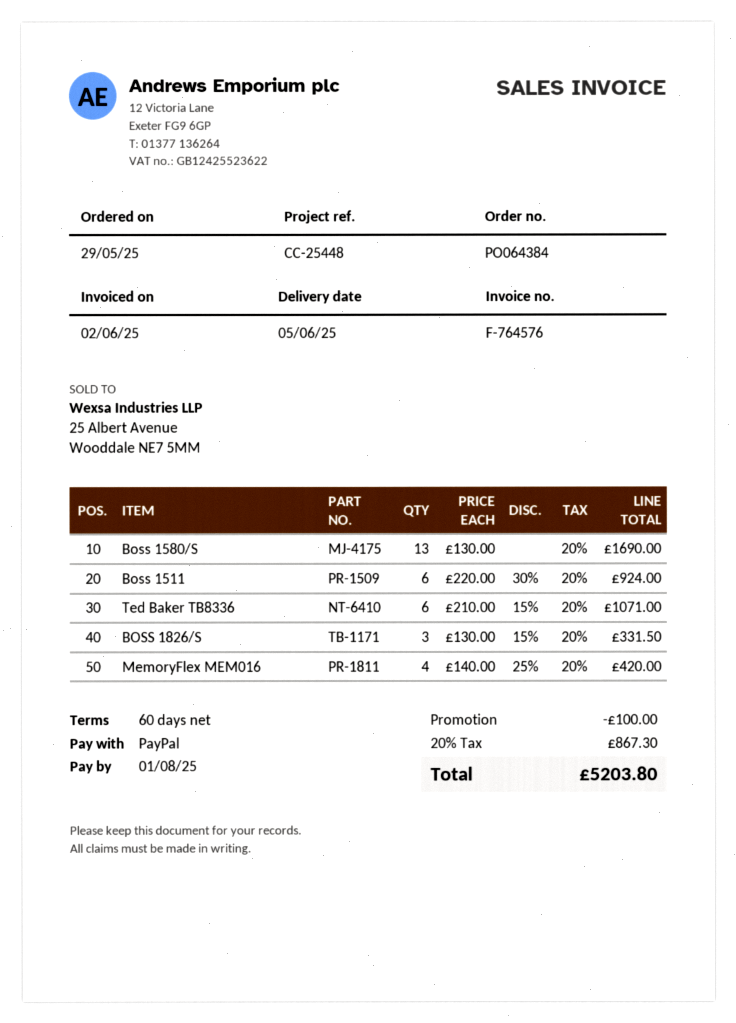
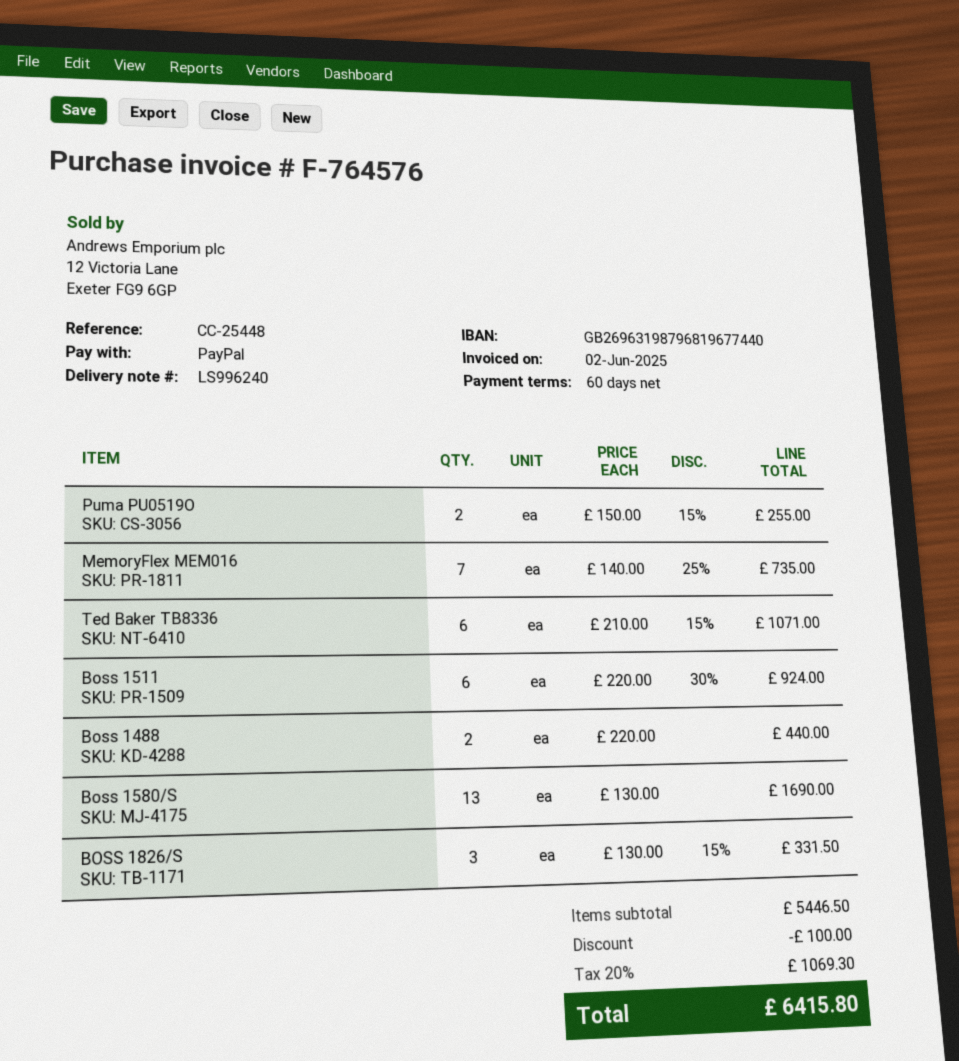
MemoryFlex MEM016: 4 x 140.00 - 25% = 420.00 -> 7 x 140.00 - 25% = 735.00
Puma PU0519O: none -> 2 x 150.00 - 15% = 255.00
Boss 1488: none -> 2 x 220.00 = 440.00
tax: 20% = 867.30 -> 20% = 1069.30
total: 5203.80 -> 6415.80

